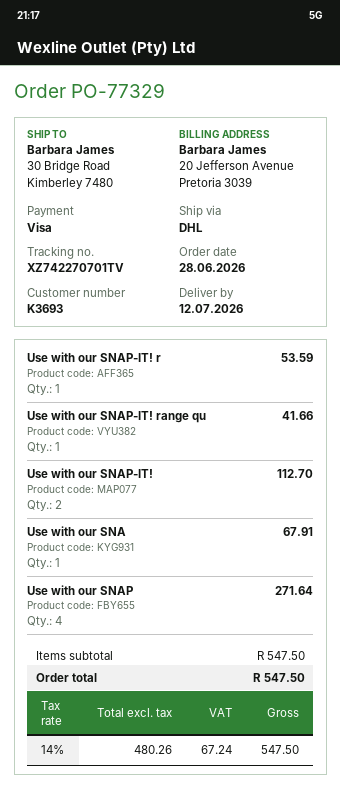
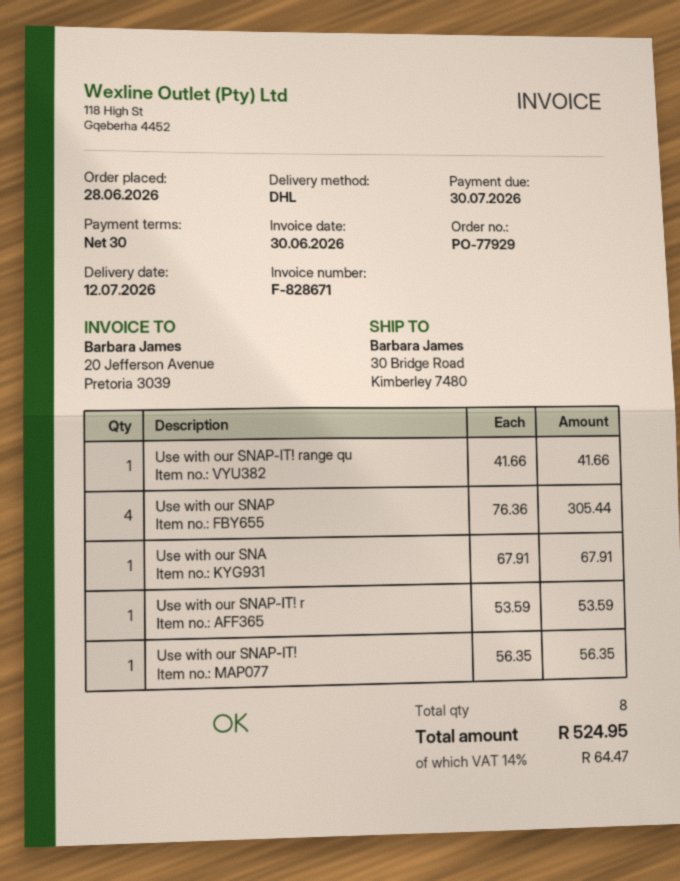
order number: PO-77329 -> PO-77929
Use with our SNAP-IT!: 2 for 112.70 -> 1 for 56.35
Use with our SNAP: 4 for 271.64 -> 4 for 305.44
tax: 14% = 67.24 -> 14% = 64.47
total: 547.50 -> 524.95

